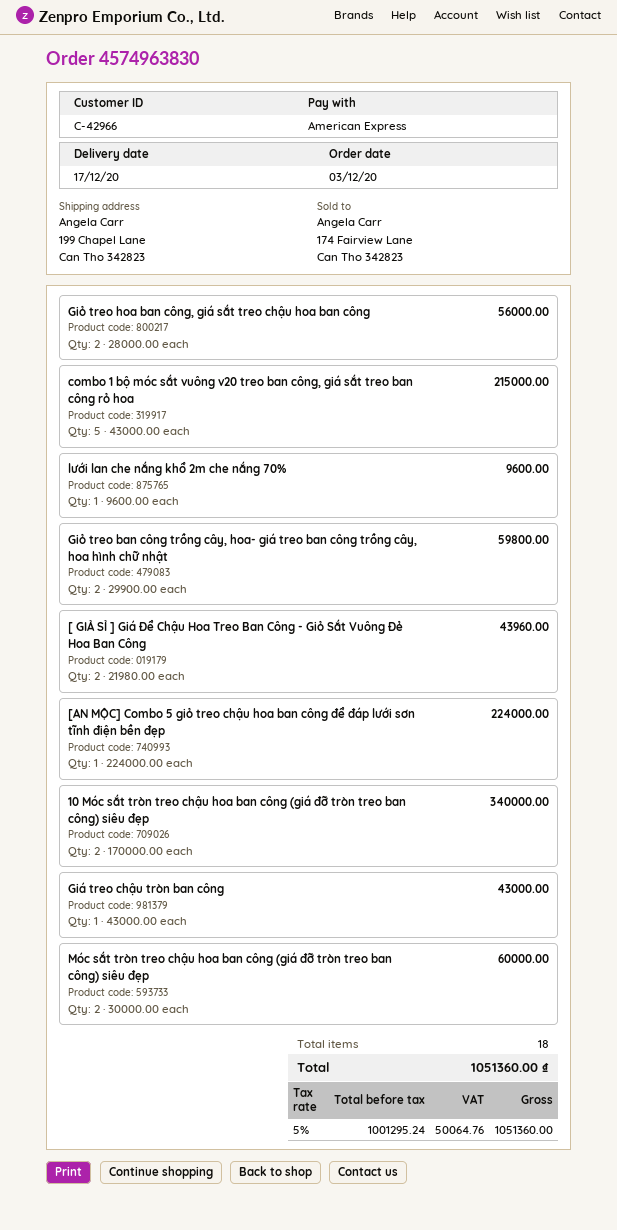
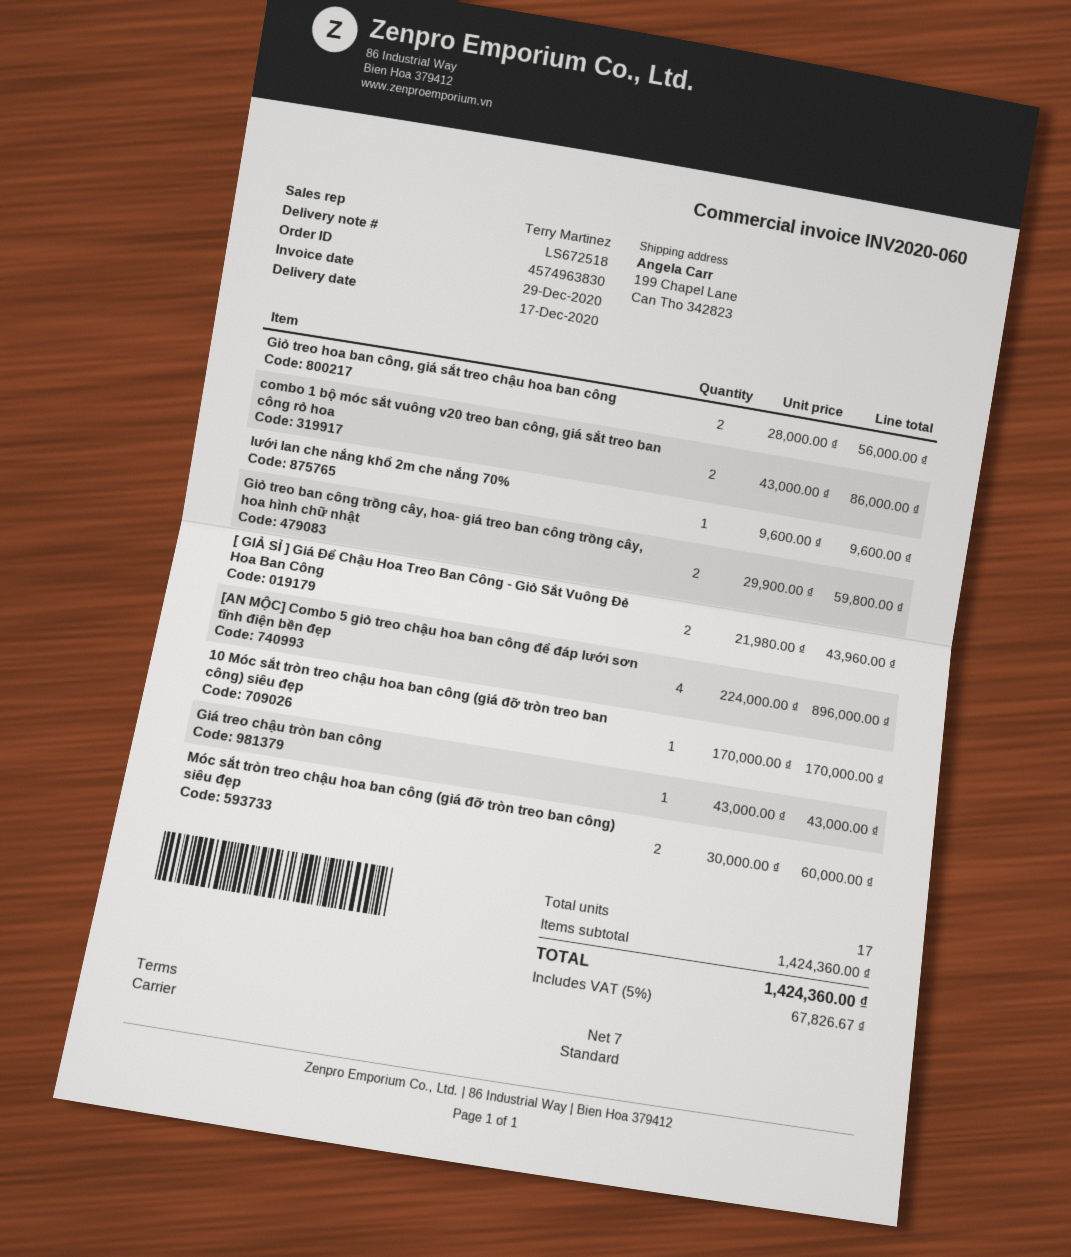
combo 1 bộ móc sắt vuông v20 treo ban công, giá sắt treo ban công rỏ hoa: 5 x 43000.00 = 215000.00 -> 2 x 43000.00 = 86000.00
[AN MỘC] Combo 5 giỏ treo chậu hoa ban công để đáp lưới sơn tĩnh điện bền đẹp: 1 x 224000.00 = 224000.00 -> 4 x 224000.00 = 896000.00
10 Móc sắt tròn treo chậu hoa ban công (giá đỡ tròn treo ban công) siêu đẹp: 2 x 170000.00 = 340000.00 -> 1 x 170000.00 = 170000.00
total quantity: 18 -> 17
tax: 5% = 50064.76 -> 5% = 67826.67
total: 1051360.00 -> 1424360.00

